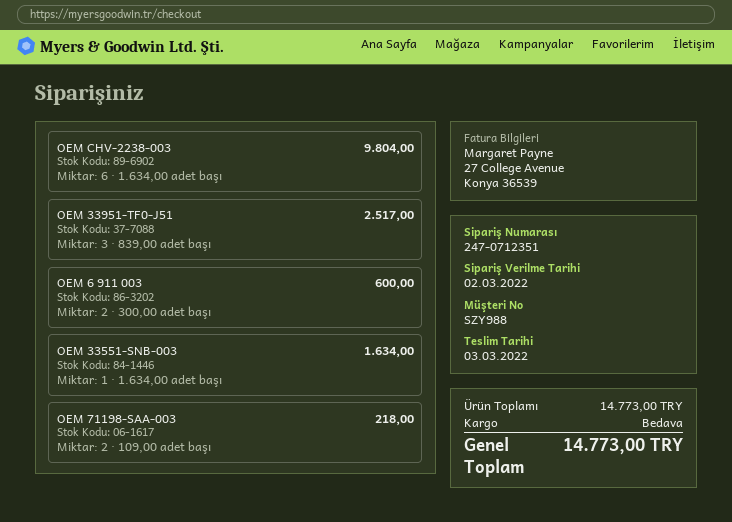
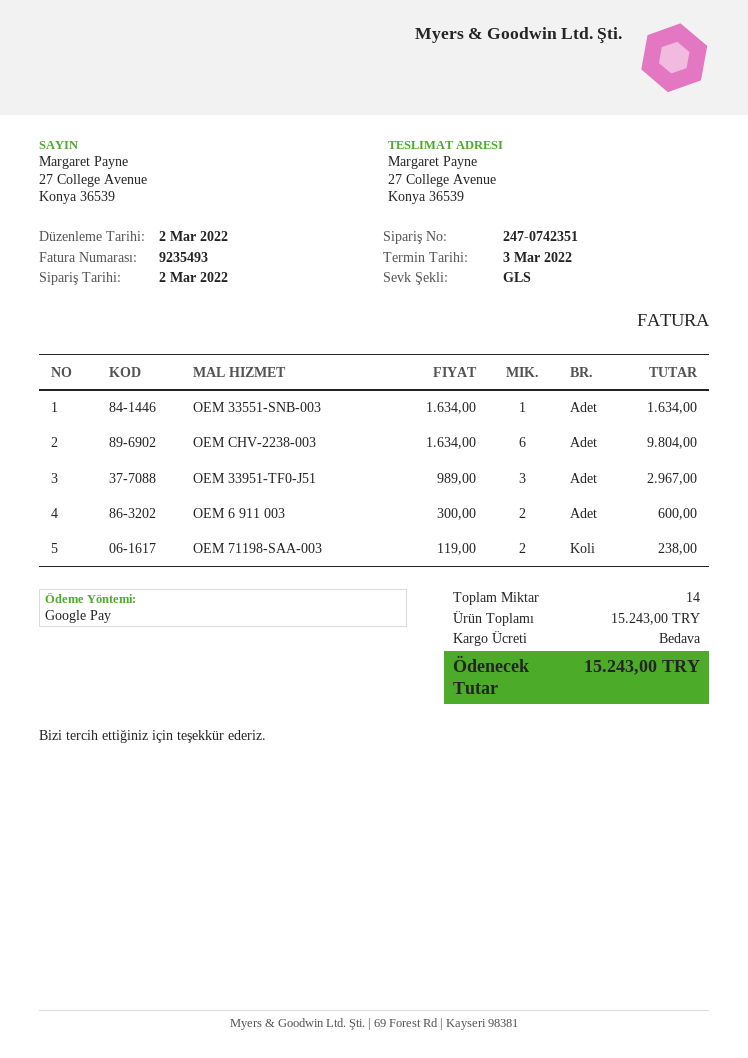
order number: 247-0712351 -> 247-0742351
OEM 33951-TF0-J51: 3 x 839.00 = 2517.00 -> 3 x 989.00 = 2967.00
OEM 71198-SAA-003: 2 x 109.00 = 218.00 -> 2 x 119.00 = 238.00
subtotal: 14773.00 -> 15243.00
total: 14773.00 -> 15243.00

